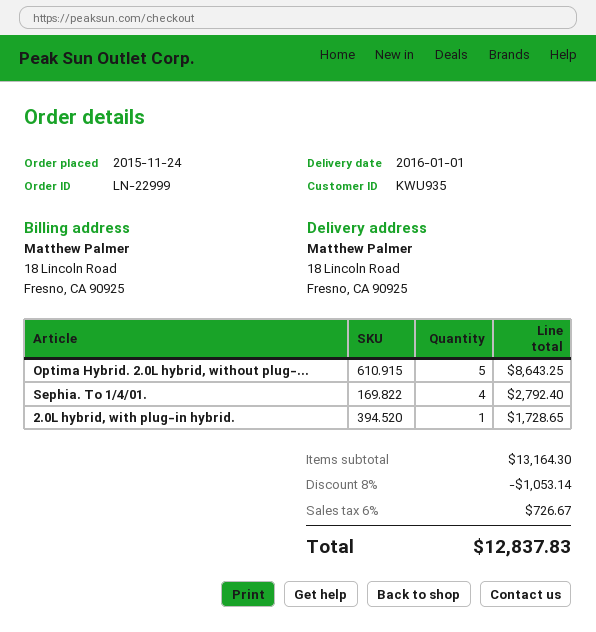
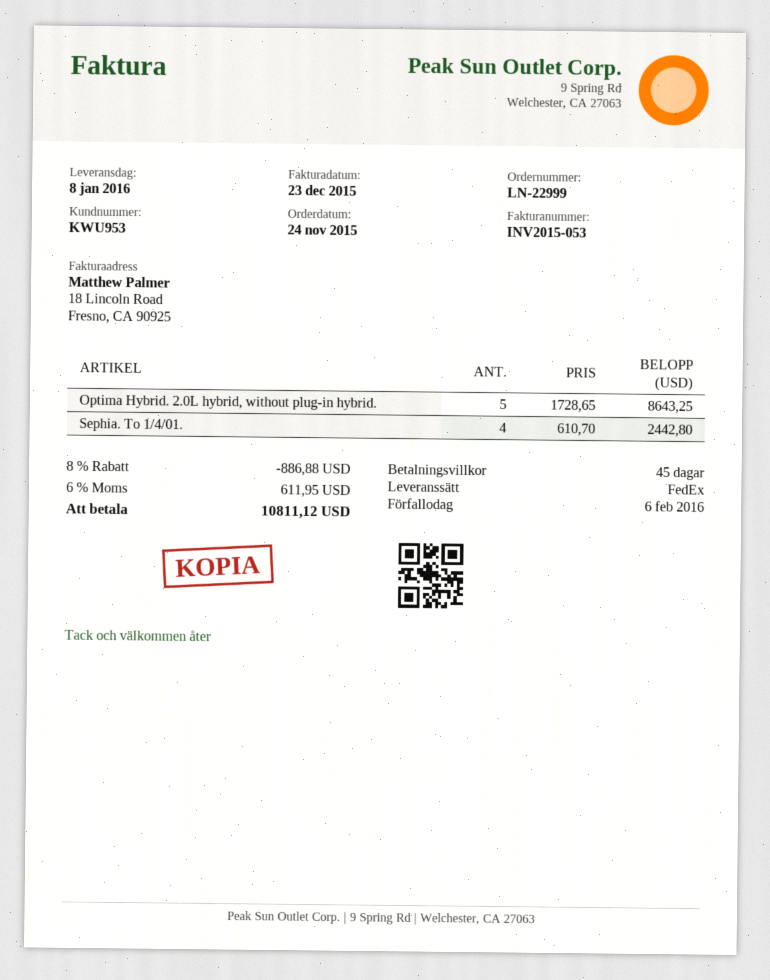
delivery date: 2016-01-01 -> 2016-01-08
customer number: KWU935 -> KWU953
Sephia. To 1/4/01.: 4 for 2792.40 -> 4 for 2442.80
2.0L hybrid, with plug-in hybrid.: 1 for 1728.65 -> none
discount: 8% = 1053.14 -> 8% = 886.88
tax: 6% = 726.67 -> 6% = 611.95
total: 12837.83 -> 10811.12

